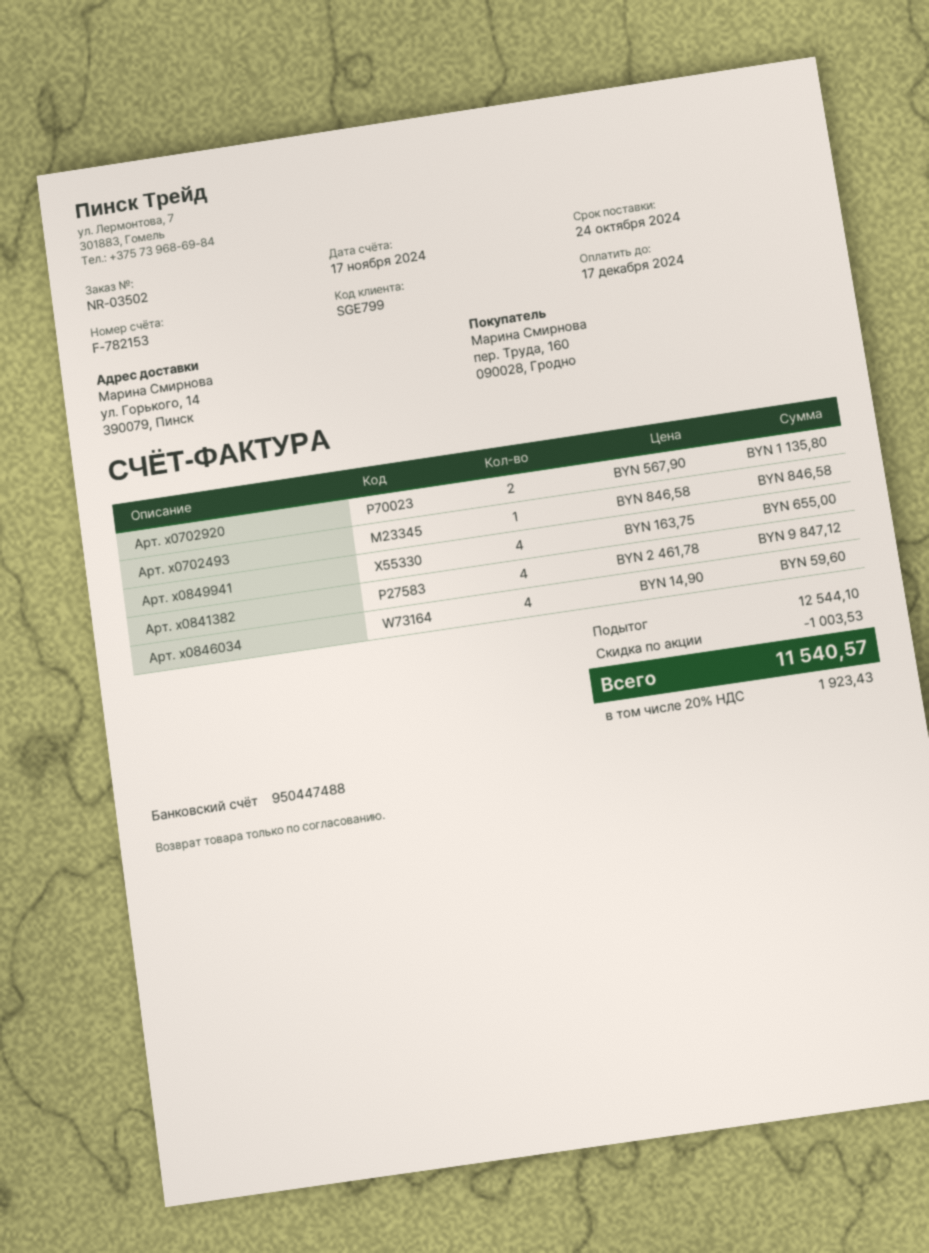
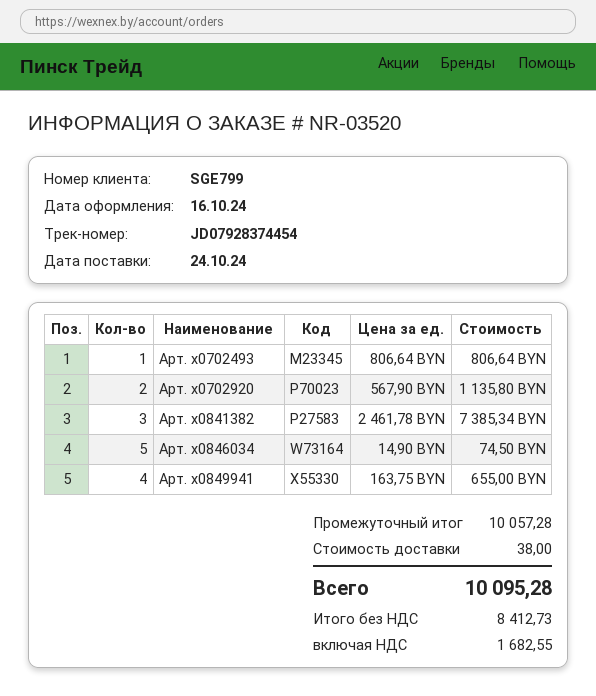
order number: NR-03502 -> NR-03520
Арт. x0702493: 1 x 846.58 = 846.58 -> 1 x 806.64 = 806.64
Арт. x0841382: 4 x 2461.78 = 9847.12 -> 3 x 2461.78 = 7385.34
Арт. x0846034: 4 x 14.90 = 59.60 -> 5 x 14.90 = 74.50
subtotal: 12544.10 -> 10057.28
discount: 1003.53 -> none
shipping: none -> 38.00
tax: 1923.43 -> 1682.55
total: 11540.57 -> 10095.28

